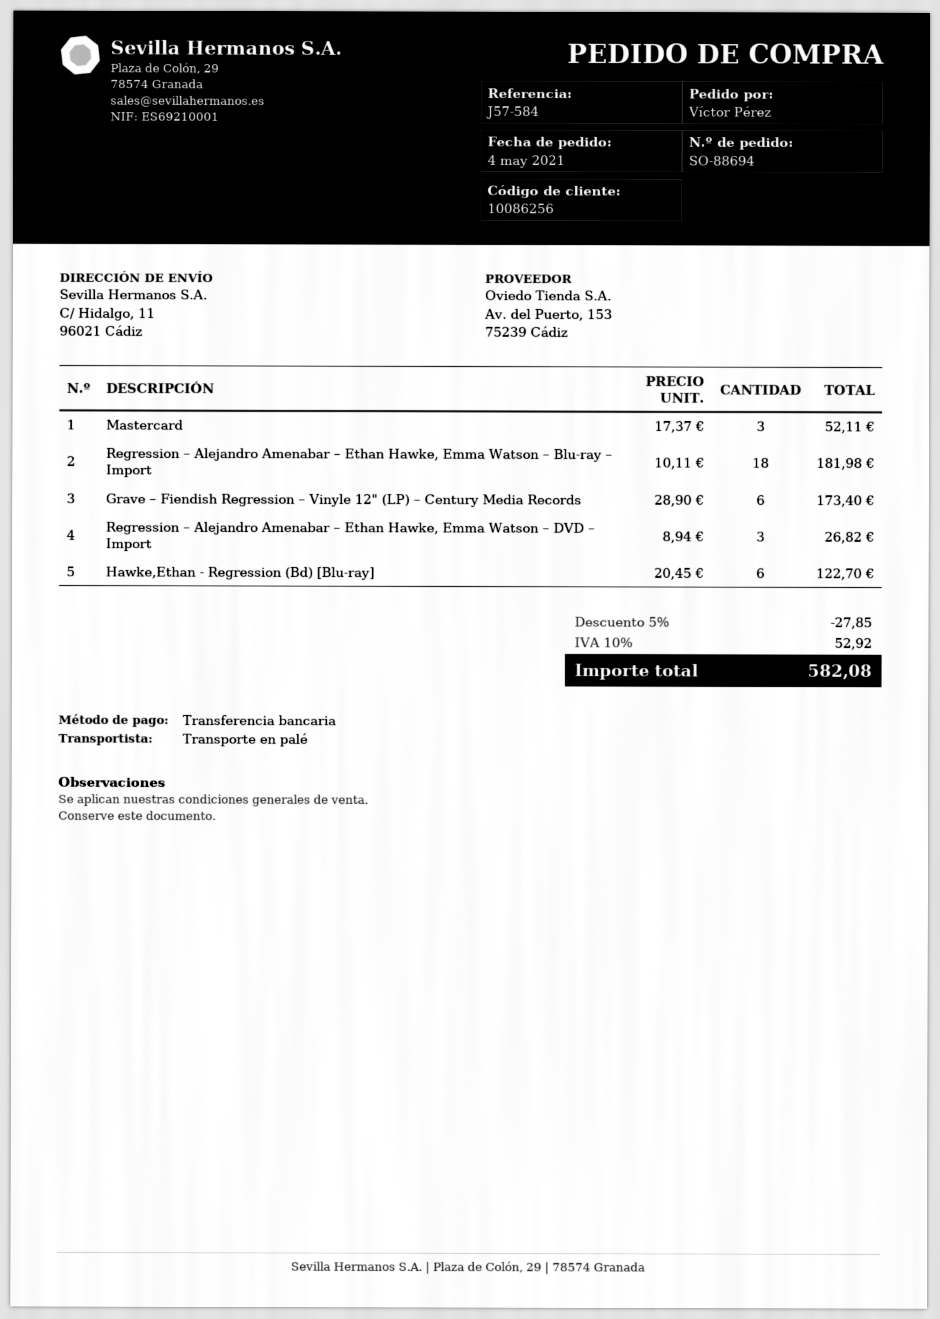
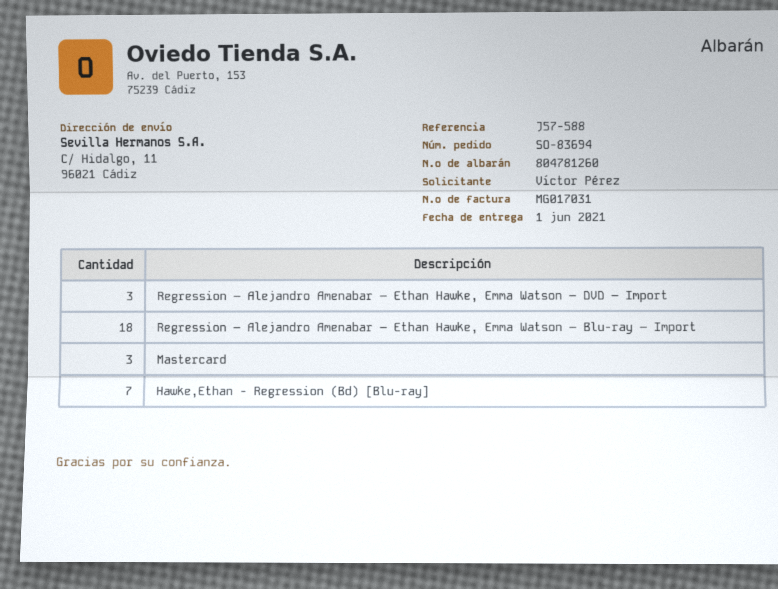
order number: SO-88694 -> SO-83694
reference: J57-584 -> J57-588
Grave – Fiendish Regression – Vinyle 12" (LP) – Century Media Records: 6 -> none
Hawke,Ethan - Regression (Bd) [Blu-ray]: 6 -> 7

